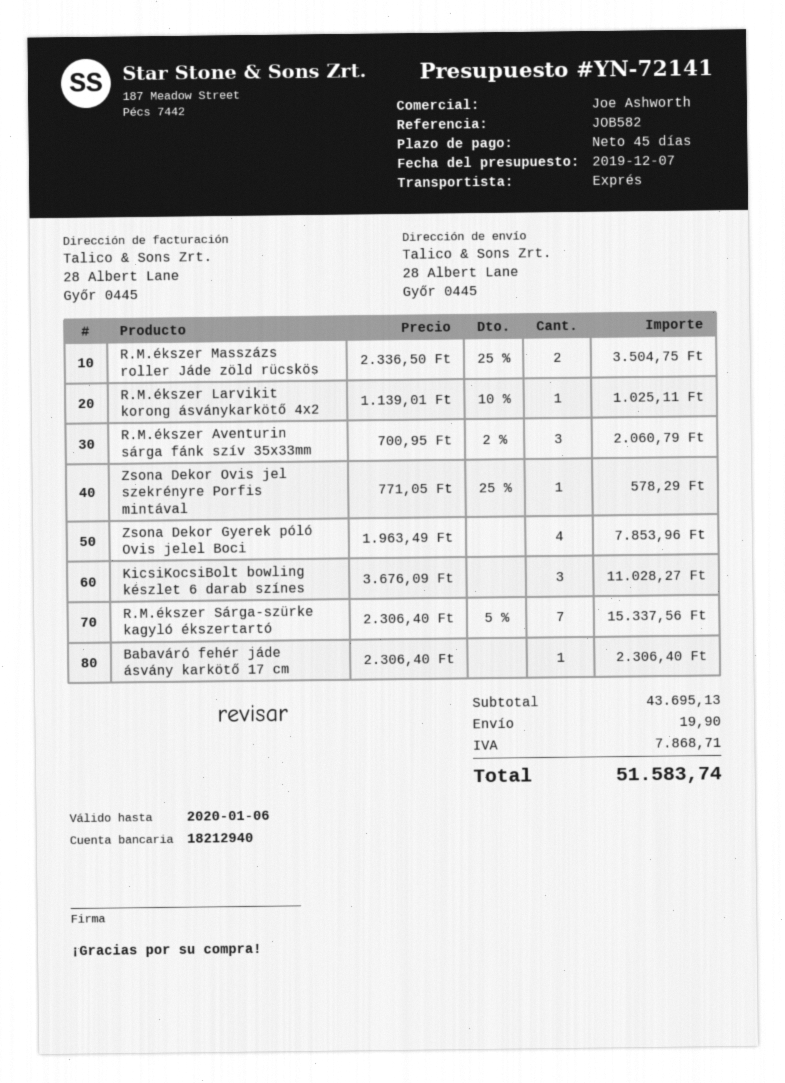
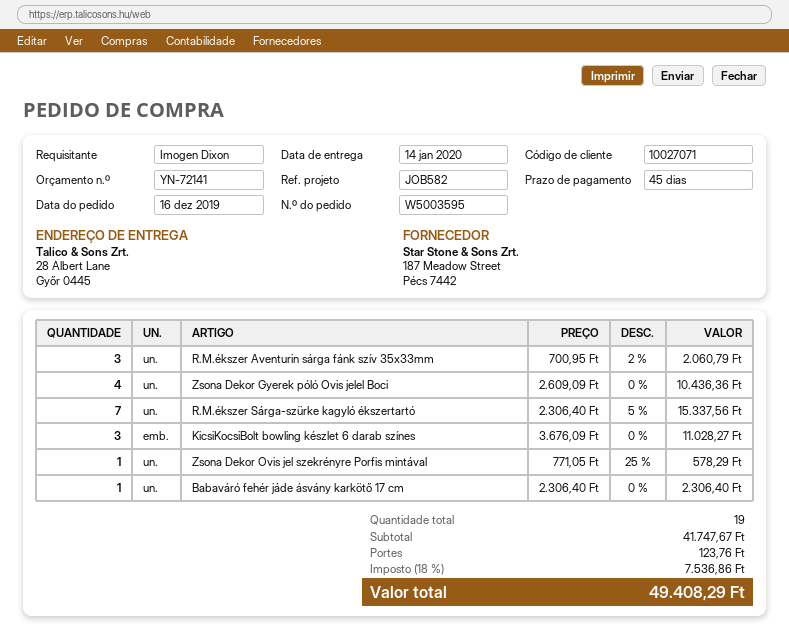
R.M.ékszer Masszázs roller Jáde zöld rücskös: 2 x 2336.50 - 25% = 3504.75 -> none
R.M.ékszer Larvikit korong ásványkarkötő 4x2: 1 x 1139.01 - 10% = 1025.11 -> none
Zsona Dekor Gyerek póló Ovis jelel Boci: 4 x 1963.49 = 7853.96 -> 4 x 2609.09 = 10436.36
subtotal: 43695.13 -> 41747.67
shipping: 19.90 -> 123.76
tax: 7868.71 -> 7536.86
total: 51583.74 -> 49408.29

